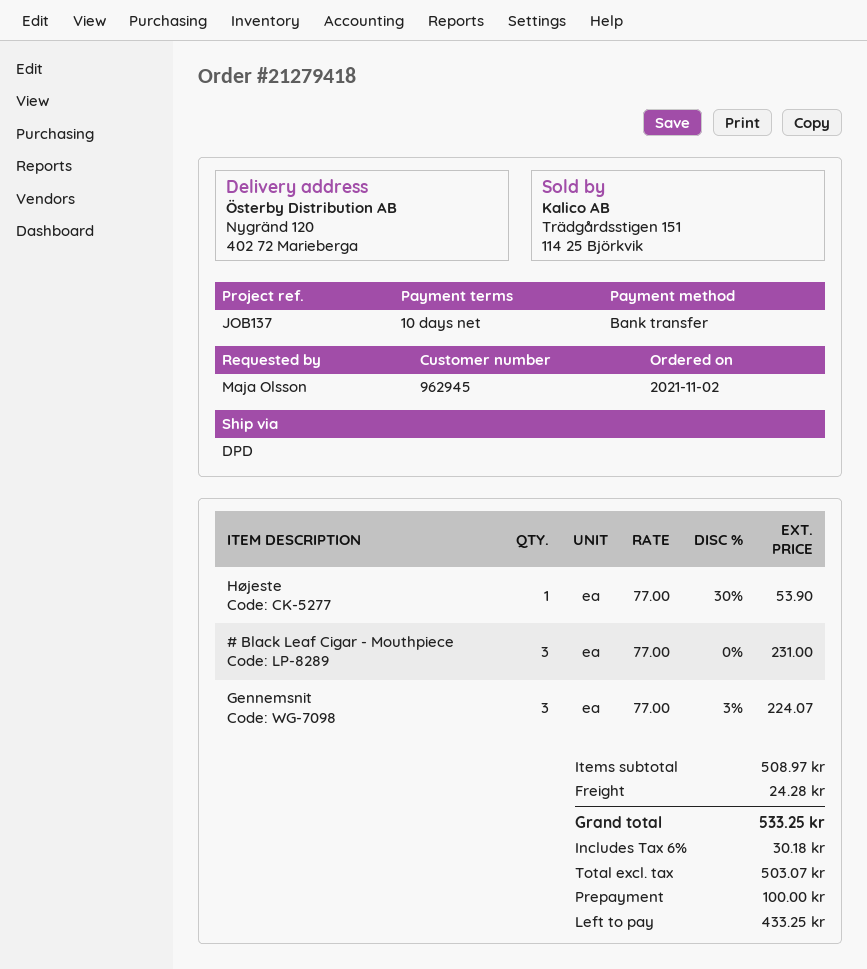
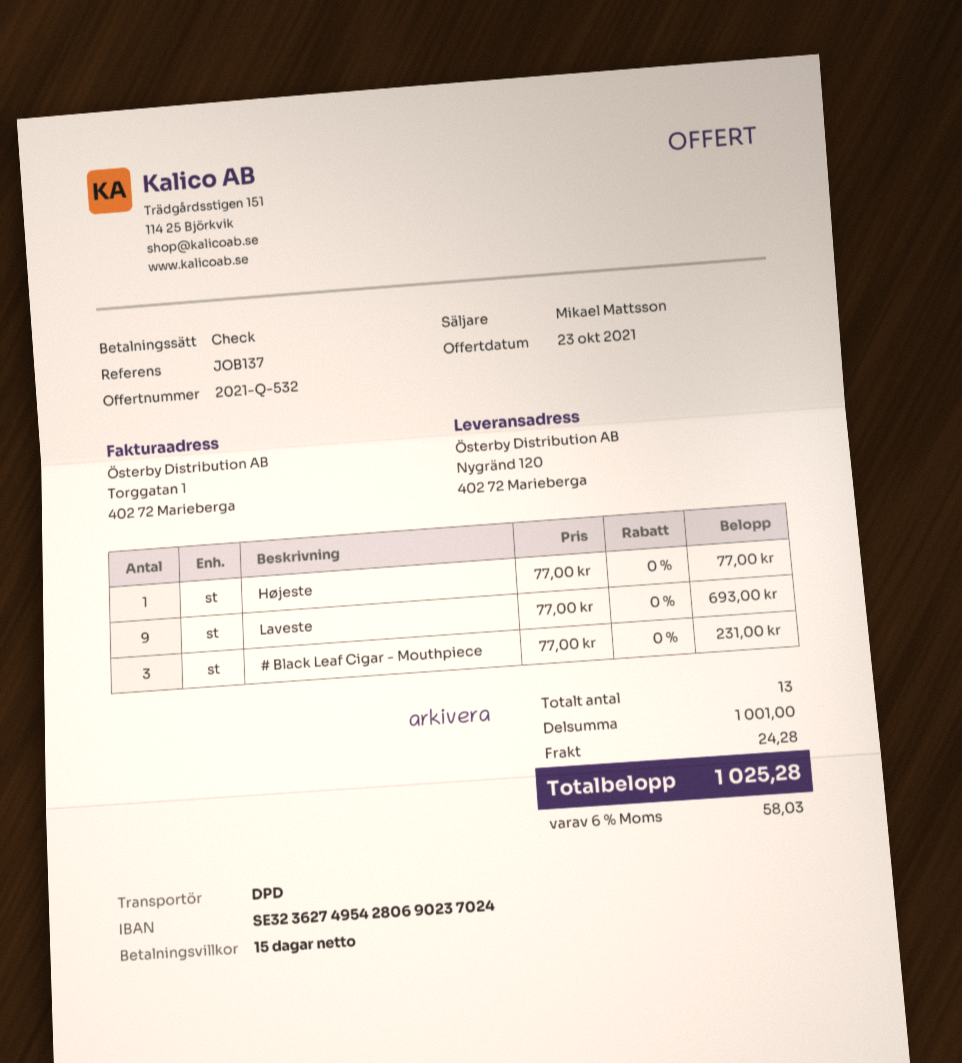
payment terms: 10 days -> 15 days
payment method: bank transfer -> cheque
Højeste: 1 x 77.00 - 30% = 53.90 -> 1 x 77.00 = 77.00
Gennemsnit: 3 x 77.00 - 3% = 224.07 -> none
Laveste: none -> 9 x 77.00 = 693.00
subtotal: 508.97 -> 1001.00
tax: 6% = 30.18 -> 6% = 58.03
total: 533.25 -> 1025.28

